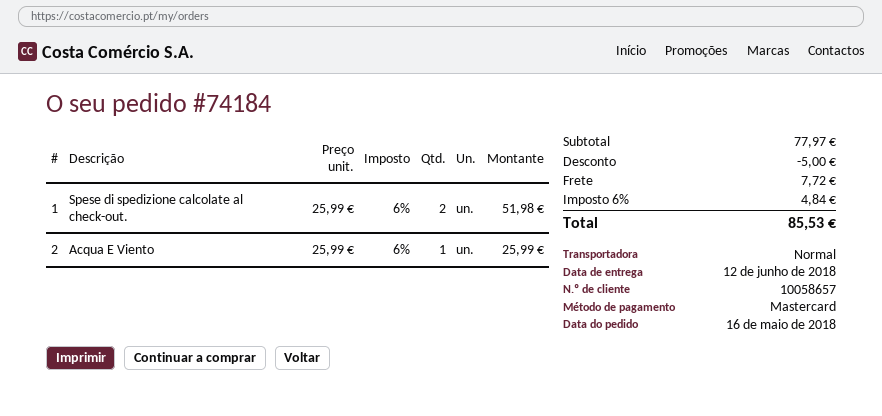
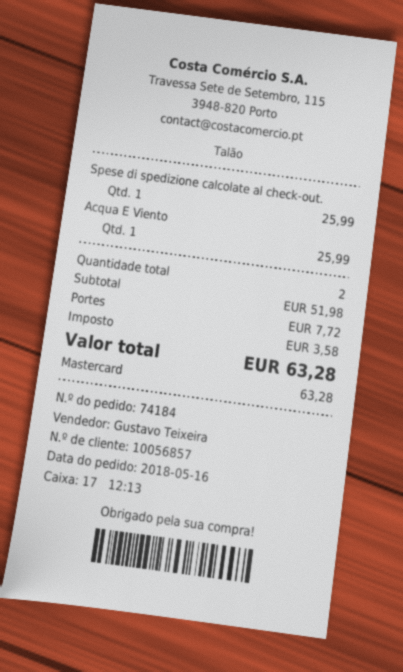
customer number: 10058657 -> 10056857
Spese di spedizione calcolate al check-out.: 2 for 51.98 -> 1 for 25.99
subtotal: 77.97 -> 51.98
discount: 5.00 -> none
tax: 4.84 -> 3.58
total: 85.53 -> 63.28

